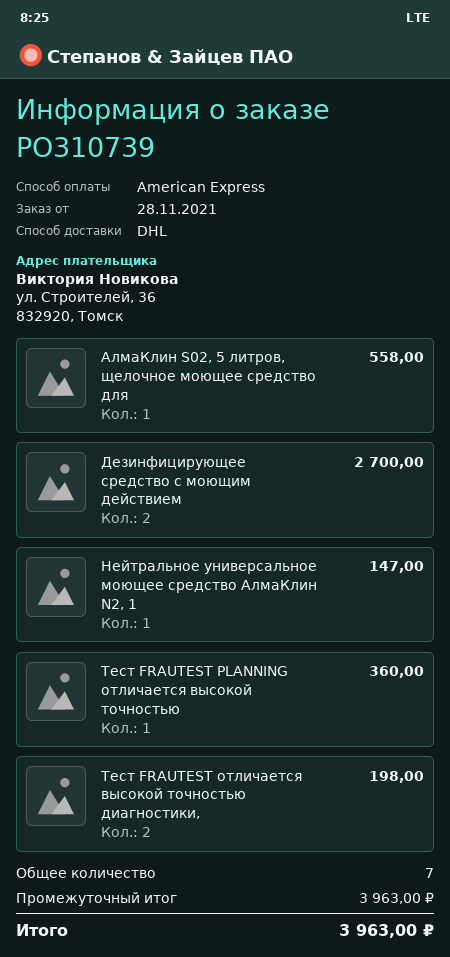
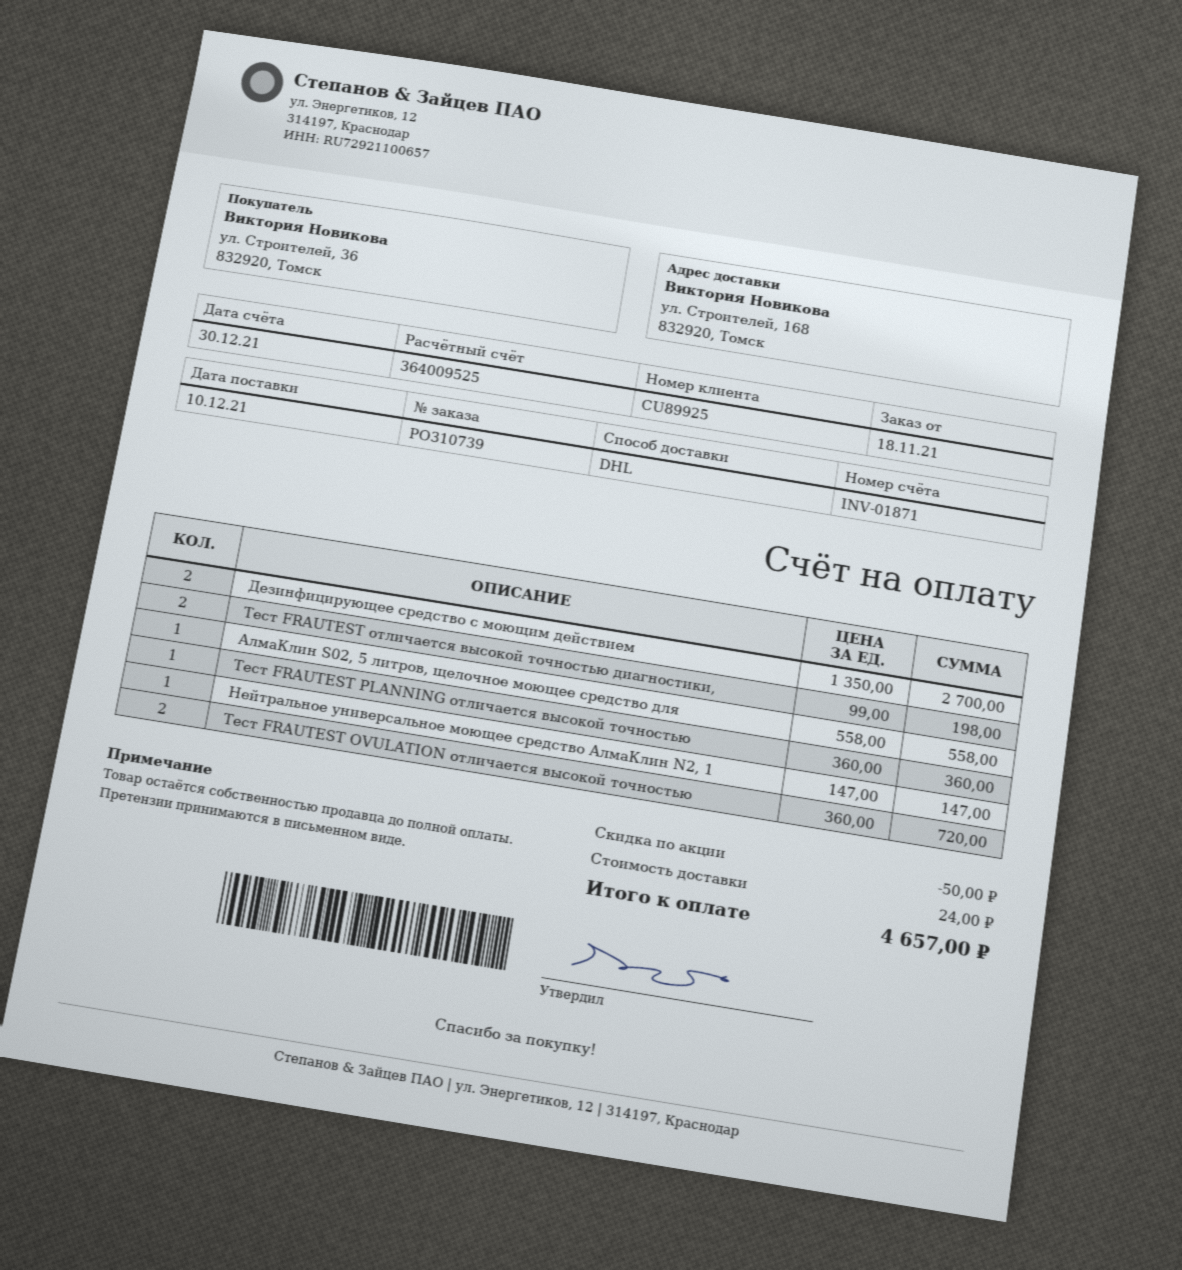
order date: 2021-11-28 -> 2021-11-18
Тест FRAUTEST OVULATION отличается высокой точностью: none -> 2 for 720.00
discount: none -> 50.00
shipping: none -> 24.00
total: 3963.00 -> 4657.00

